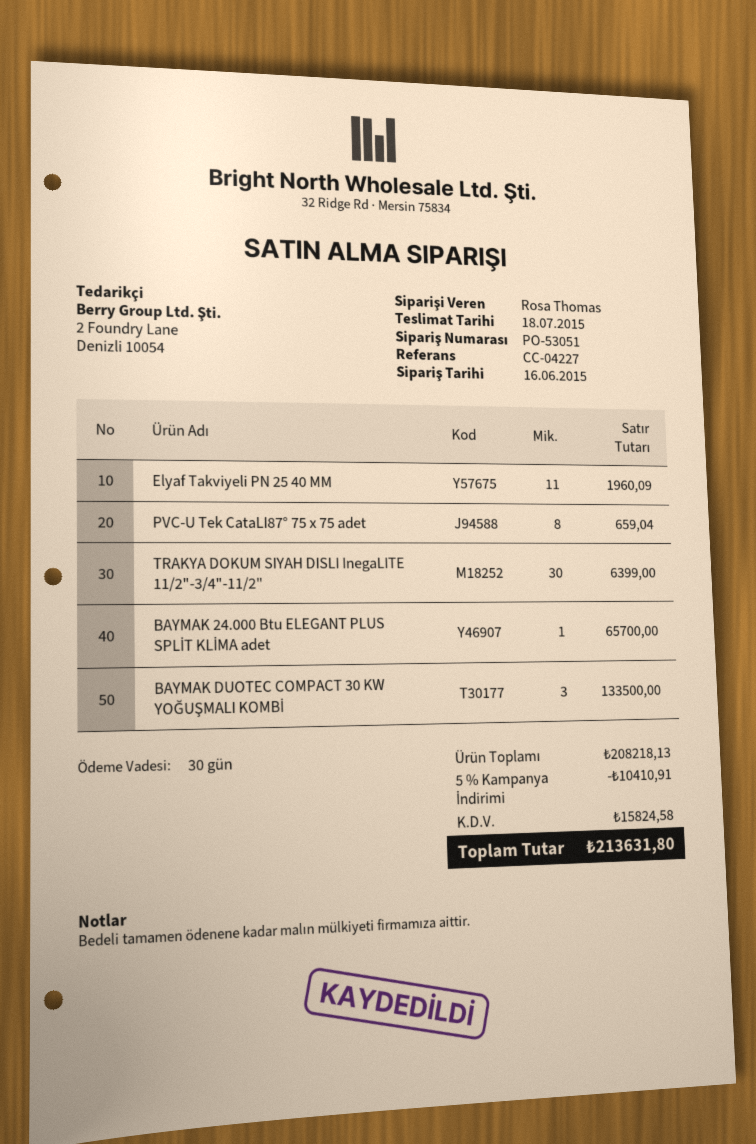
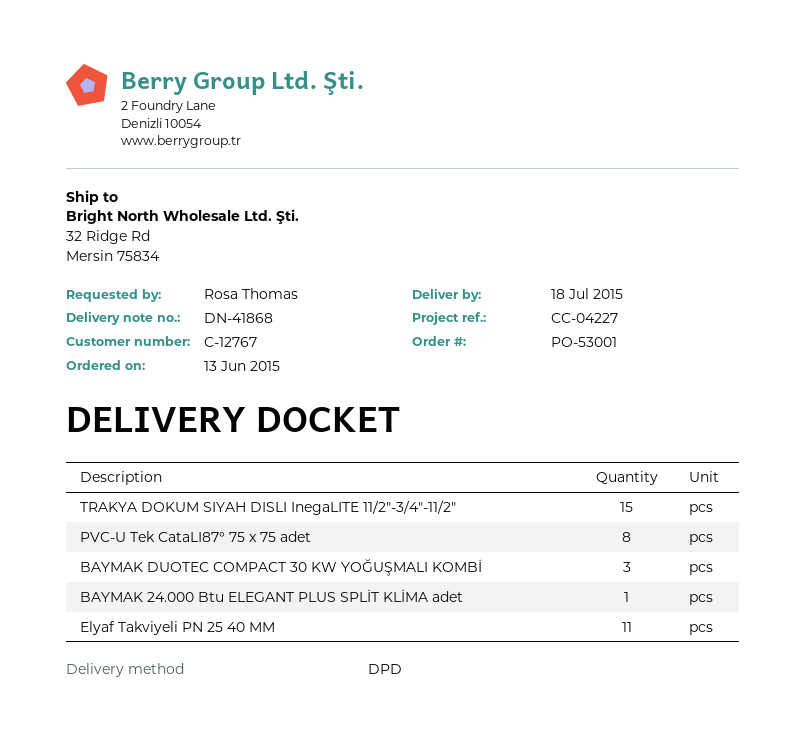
order number: PO-53051 -> PO-53001
order date: 2015-06-16 -> 2015-06-13
TRAKYA DOKUM SIYAH DISLI InegaLITE 11/2"-3/4"-11/2": 30 -> 15

